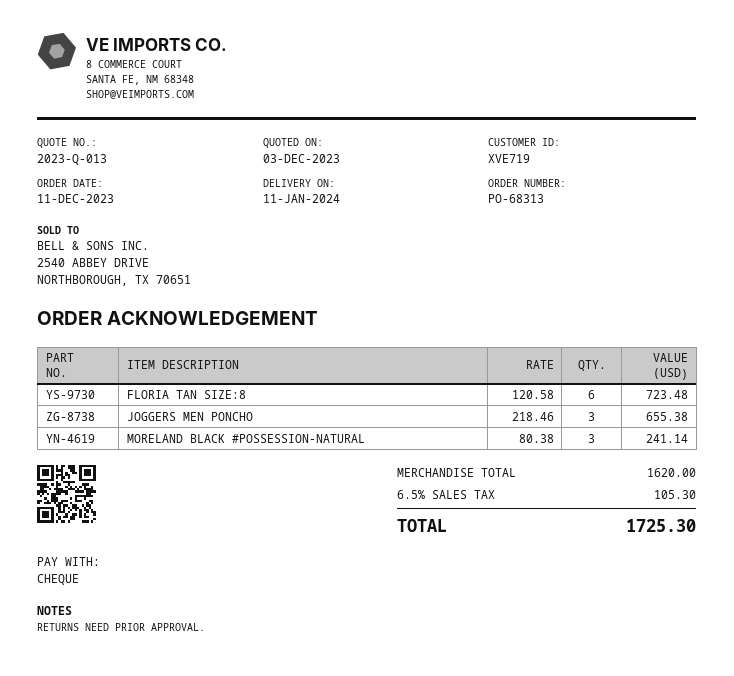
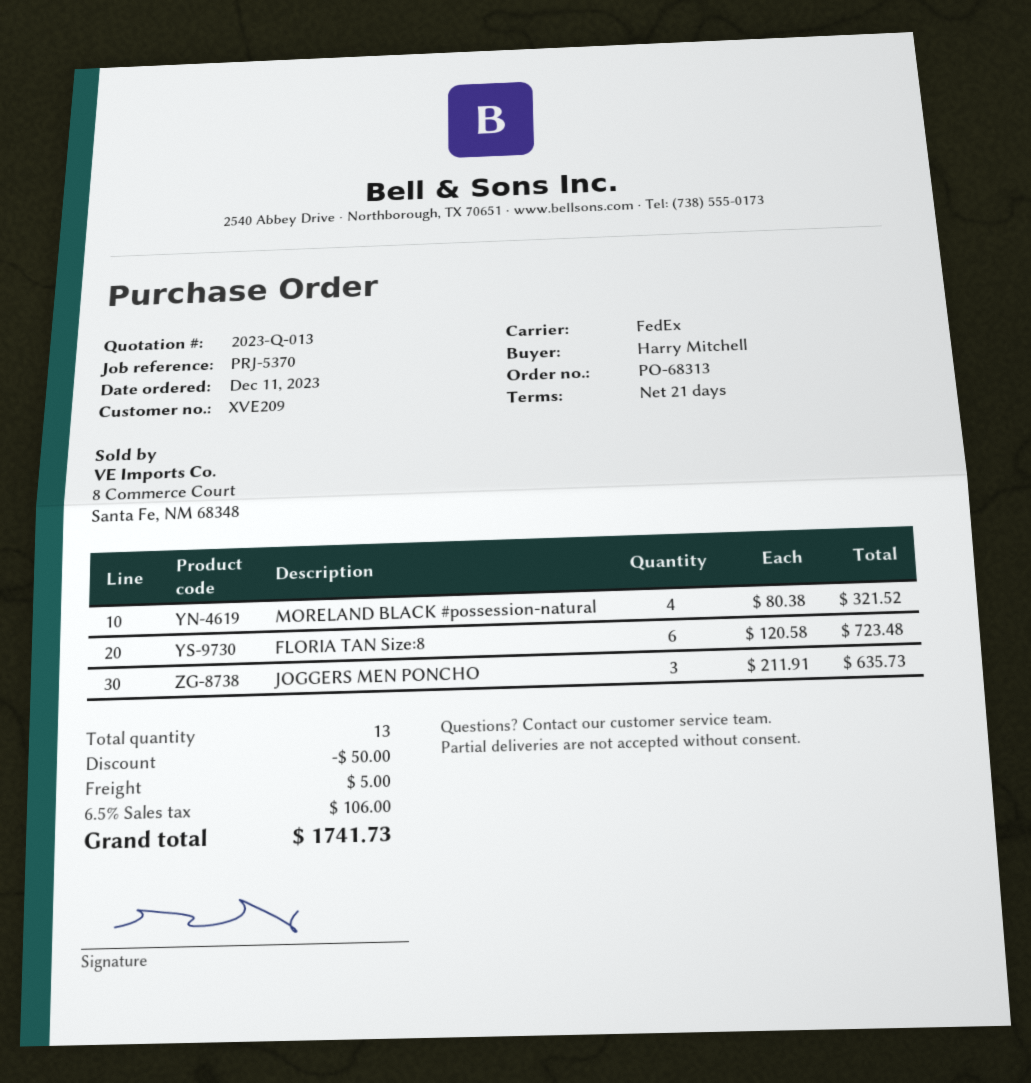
customer number: XVE719 -> XVE209
JOGGERS MEN PONCHO: 3 x 218.46 = 655.38 -> 3 x 211.91 = 635.73
MORELAND BLACK #POSSESSION-NATURAL: 3 x 80.38 = 241.14 -> 4 x 80.38 = 321.52
discount: none -> 50.00
shipping: none -> 5.00
tax: 6.5% = 105.30 -> 6.5% = 106.00
total: 1725.30 -> 1741.73

